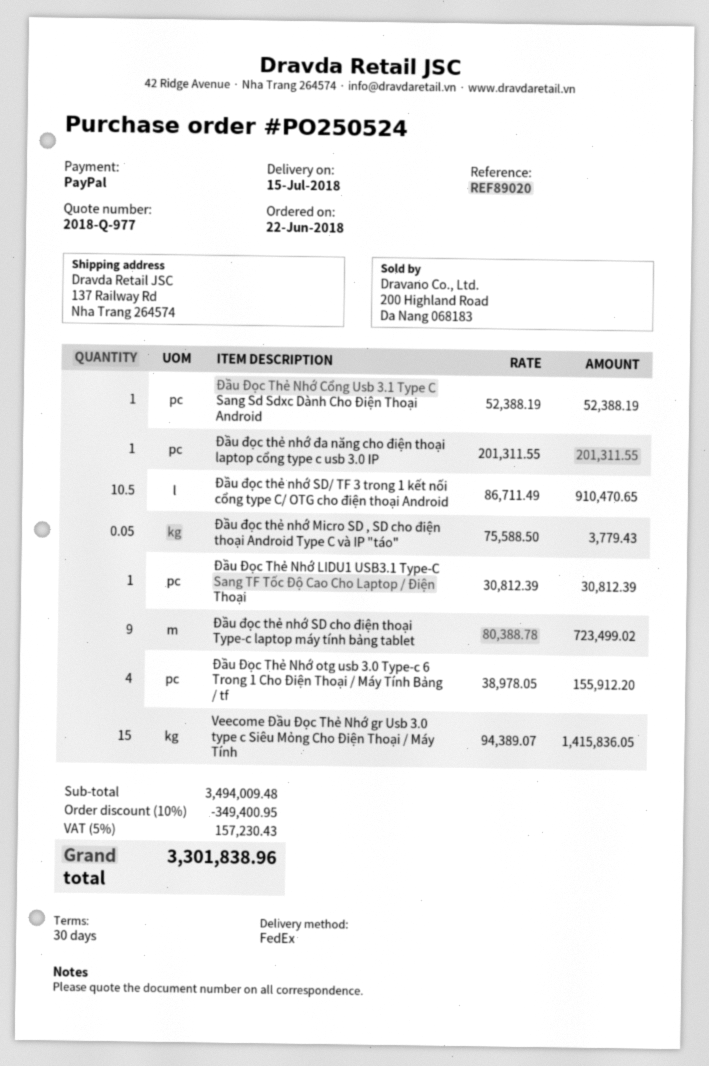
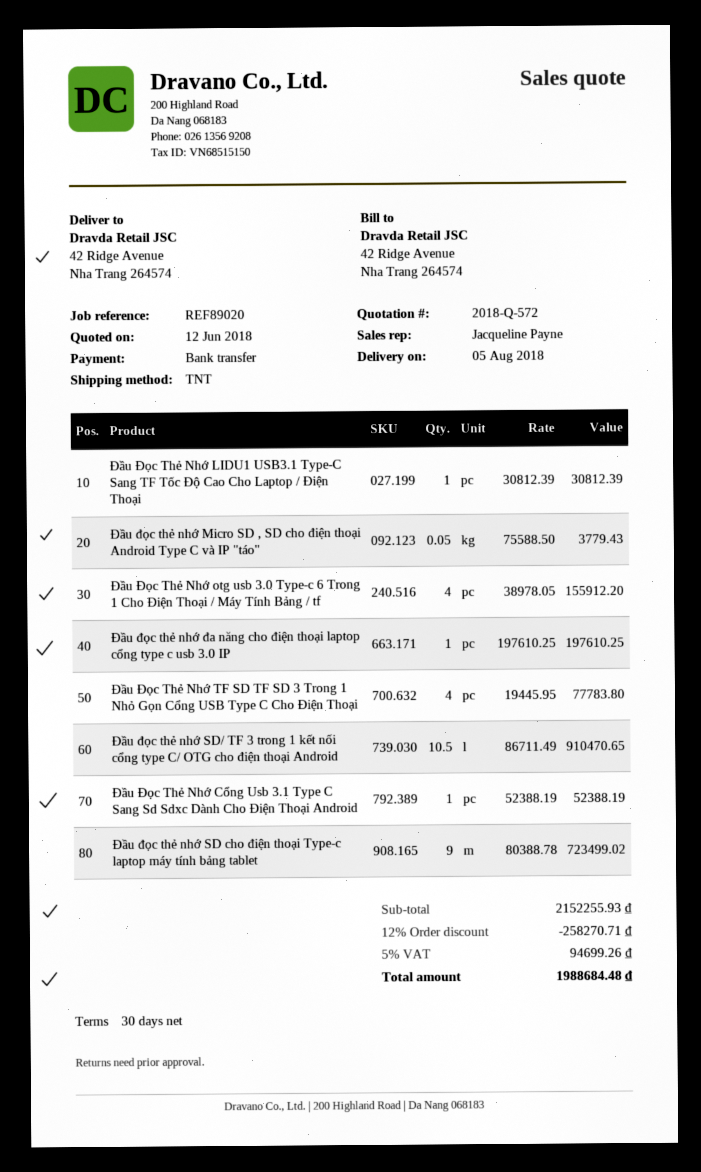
quote number: 2018-Q-977 -> 2018-Q-572
delivery date: 2018-07-15 -> 2018-08-05
payment method: PayPal -> bank transfer
shipping method: FedEx -> TNT
ship to: 137 Railway Rd, Nha Trang 264574 -> 42 Ridge Avenue, Nha Trang 264574
Đầu đọc thẻ nhớ đa năng cho điện thoại laptop cổng type c usb 3.0 IP: 1 x 201311.55 = 201311.55 -> 1 x 197610.25 = 197610.25
Veecome Đầu Đọc Thẻ Nhớ gr Usb 3.0 type c Siêu Mỏng Cho Điện Thoại / Máy Tính: 15 x 94389.07 = 1415836.05 -> none
Đầu Đọc Thẻ Nhớ TF SD TF SD 3 Trong 1 Nhỏ Gọn Cổng USB Type C Cho Điện Thoại: none -> 4 x 19445.95 = 77783.80
subtotal: 3494009.48 -> 2152255.93
discount: 10% = 349400.95 -> 12% = 258270.71
tax: 5% = 157230.43 -> 5% = 94699.26
total: 3301838.96 -> 1988684.48

